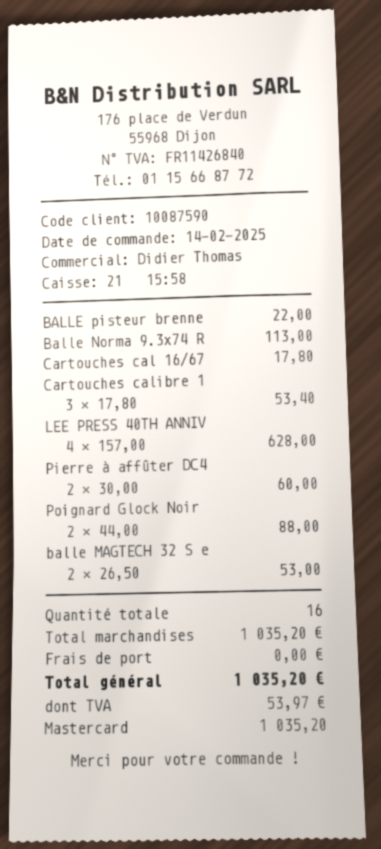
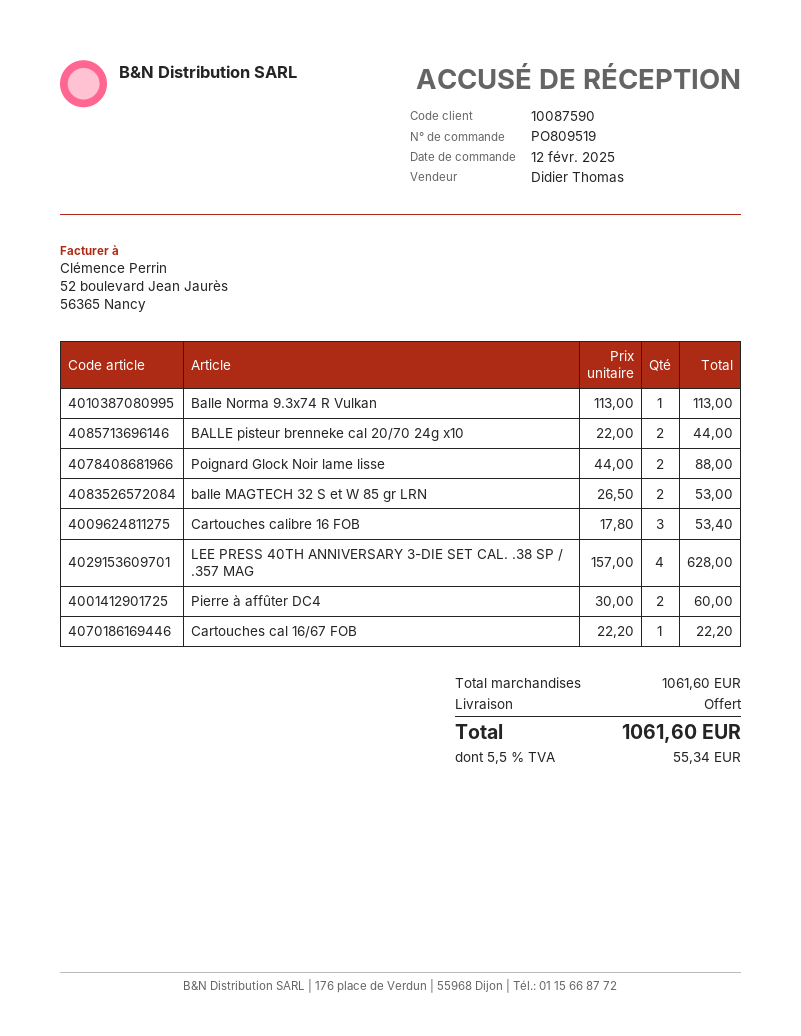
order date: 2025-02-14 -> 2025-02-12
BALLE pisteur brenne: 1 x 22.00 = 22.00 -> 2 x 22.00 = 44.00
Cartouches cal 16/67: 1 x 17.80 = 17.80 -> 1 x 22.20 = 22.20
subtotal: 1035.20 -> 1061.60
tax: 53.97 -> 55.34
total: 1035.20 -> 1061.60

